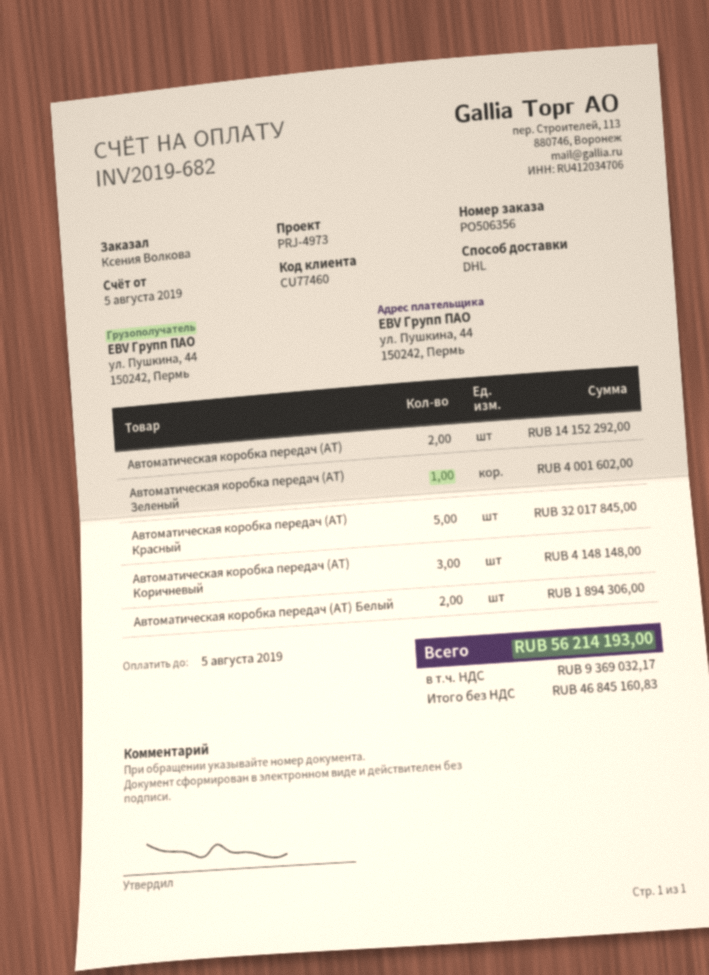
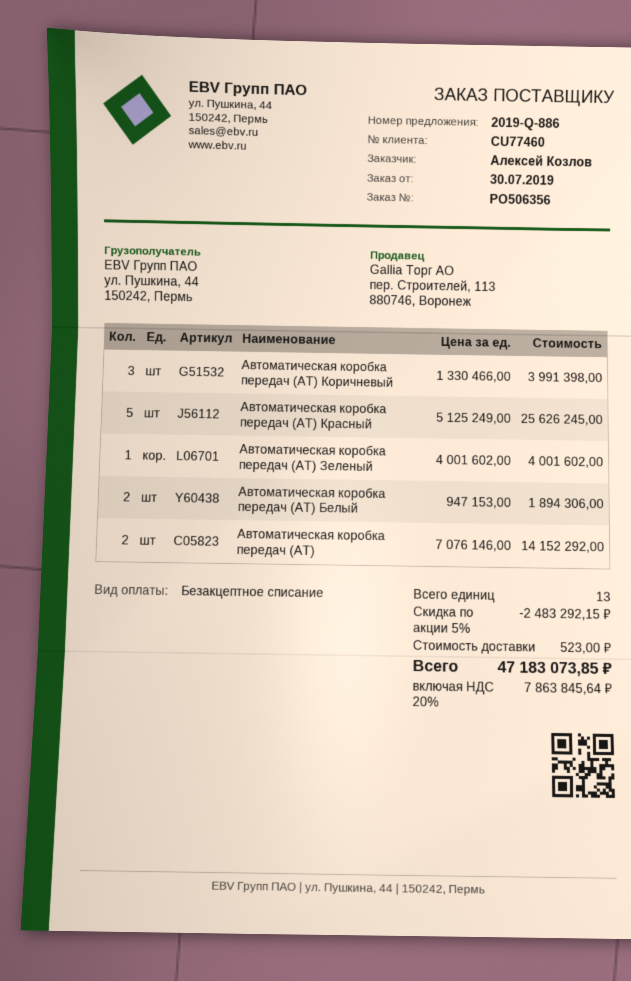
ordered by: Ксения Волкова -> Алексей Козлов
Автоматическая коробка передач (АТ) Красный: 5 for 32017845.00 -> 5 for 25626245.00
Автоматическая коробка передач (АТ) Коричневый: 3 for 4148148.00 -> 3 for 3991398.00
discount: none -> 5% = 2483292.15
shipping: none -> 523.00
tax: 9369032.17 -> 7863845.64
total: 56214193.00 -> 47183073.85

